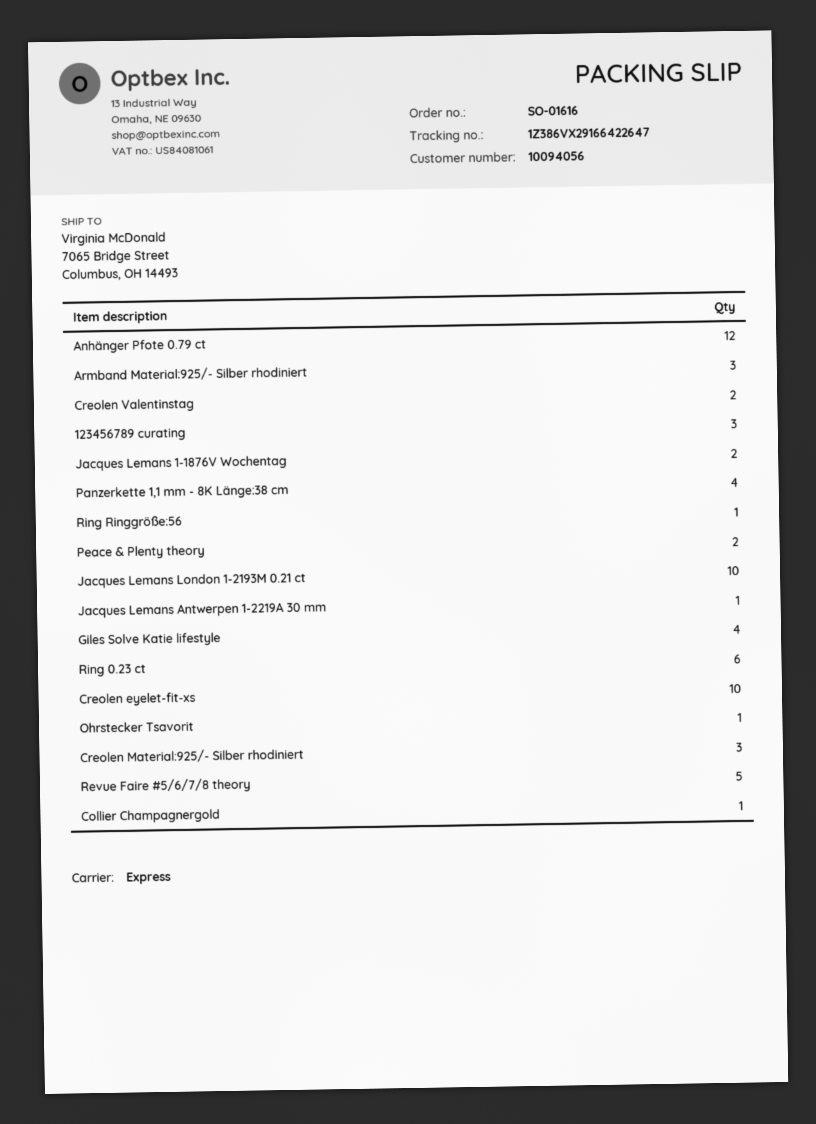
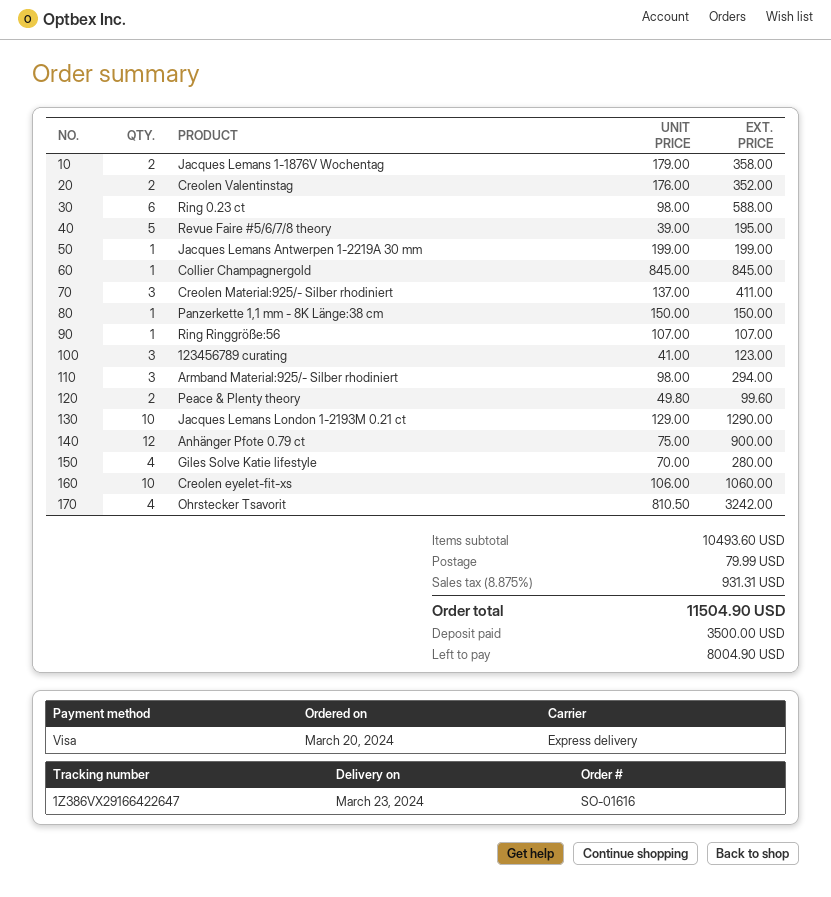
Panzerkette 1,1 mm - 8K Länge:38 cm: 4 -> 1
Ohrstecker Tsavorit: 1 -> 4

